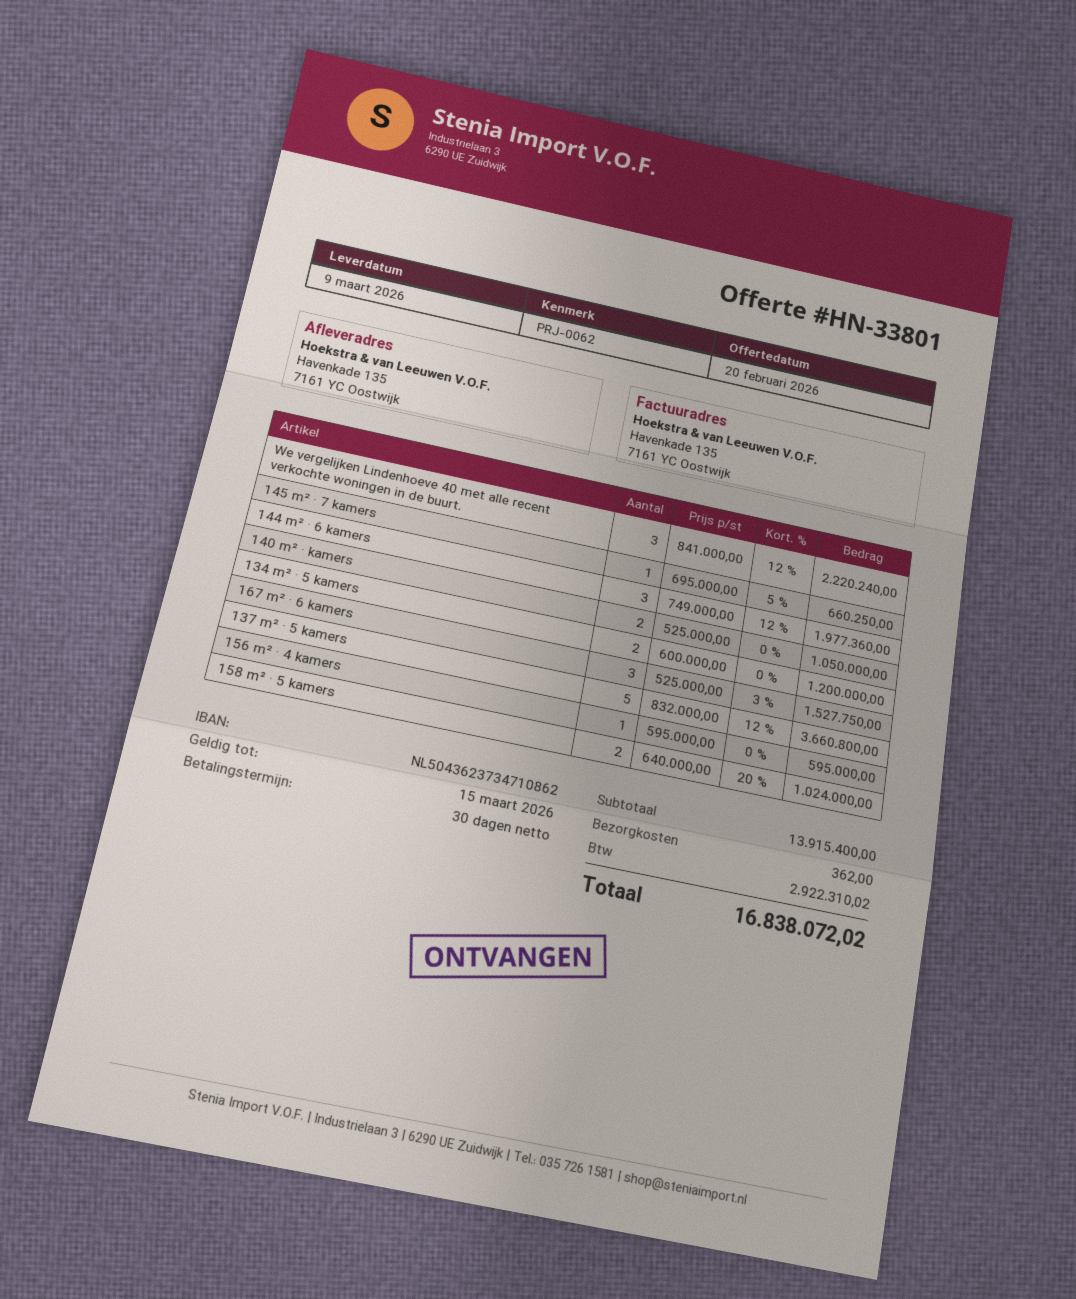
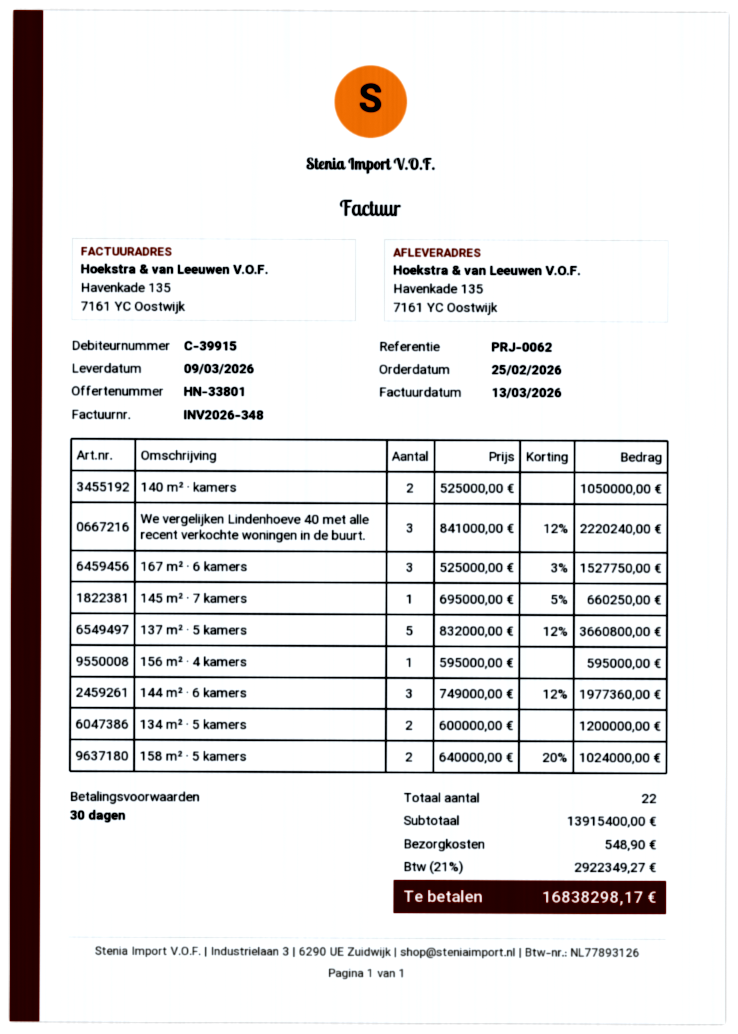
shipping: 362.00 -> 548.90
tax: 2922310.02 -> 2922349.27
total: 16838072.02 -> 16838298.17

